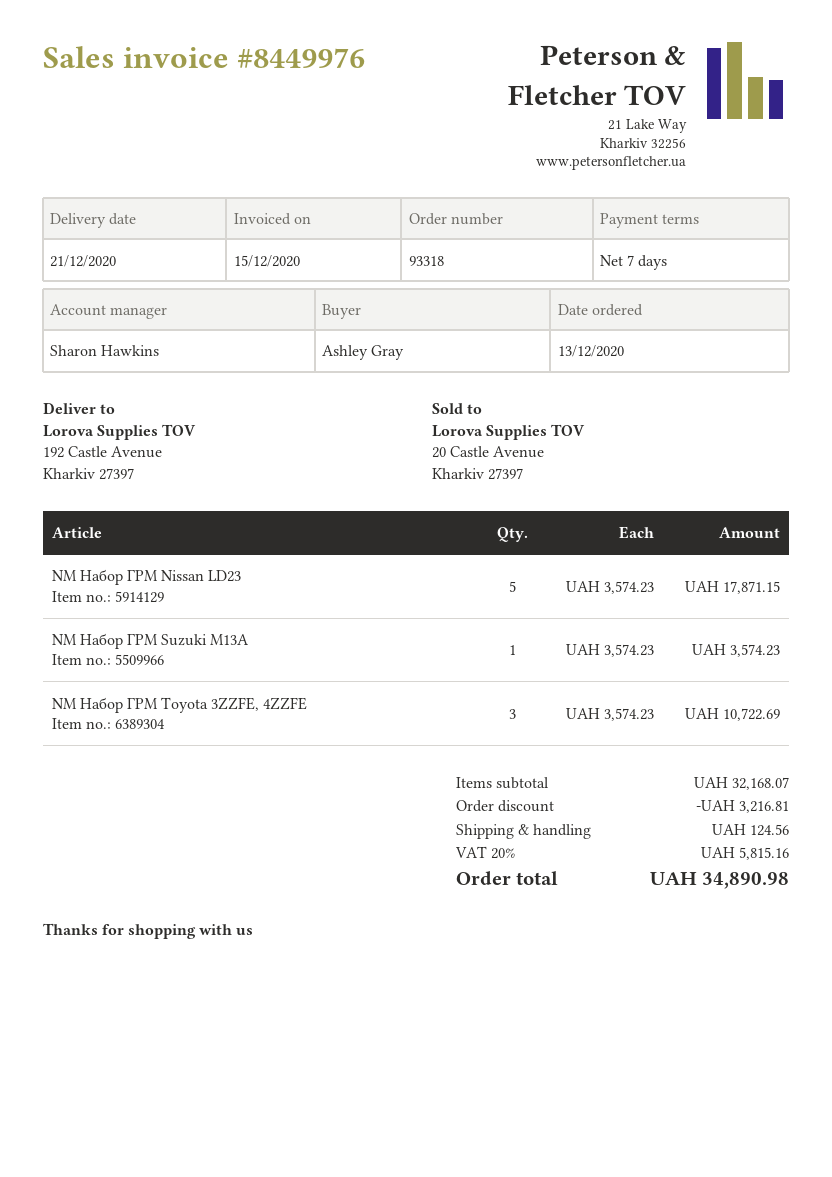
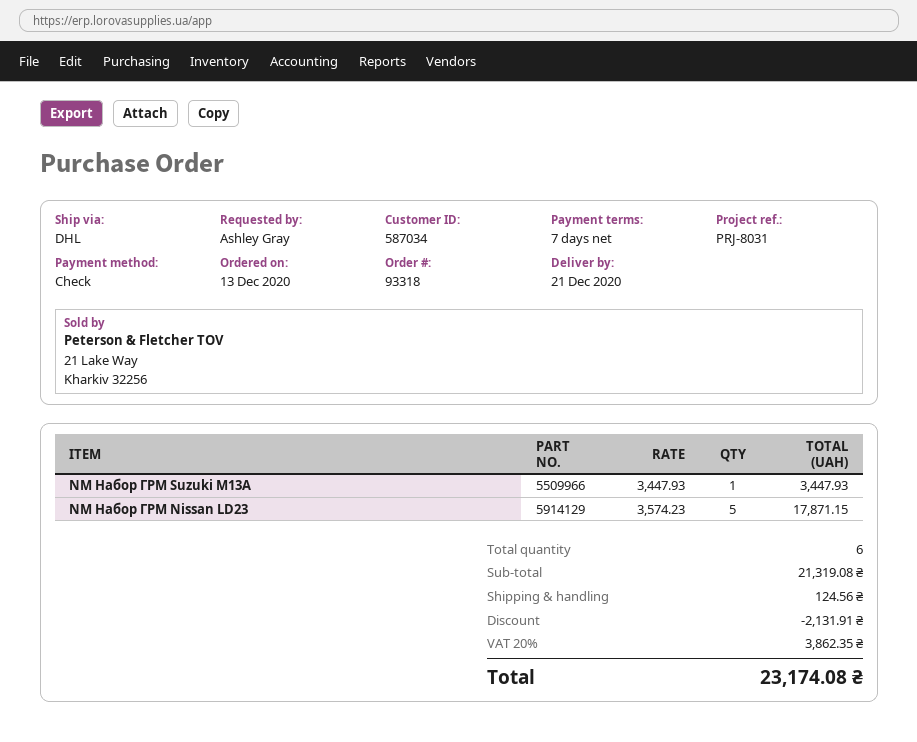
NM Набор ГРМ Suzuki M13A: 1 x 3574.23 = 3574.23 -> 1 x 3447.93 = 3447.93
NM Набор ГРМ Toyota 3ZZFE, 4ZZFE: 3 x 3574.23 = 10722.69 -> none
subtotal: 32168.07 -> 21319.08
discount: 3216.81 -> 2131.91
tax: 20% = 5815.16 -> 20% = 3862.35
total: 34890.98 -> 23174.08

